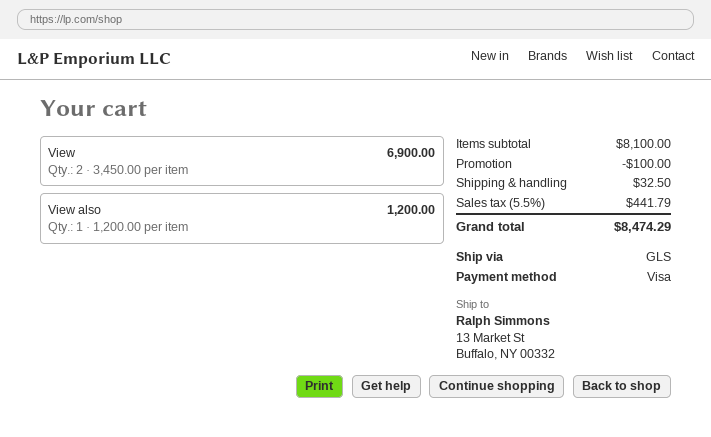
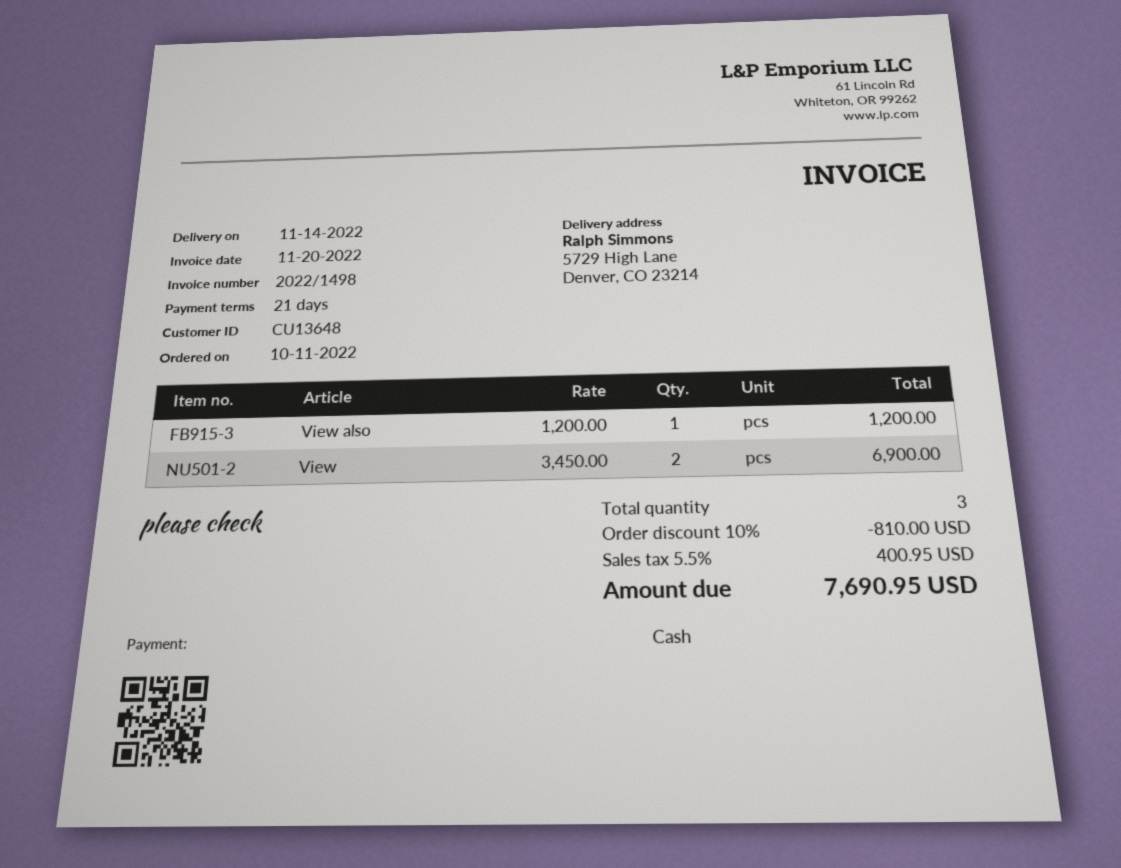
payment method: Visa -> cash
ship to: 13 Market St, Buffalo, NY 00332 -> 5729 High Lane, Denver, CO 23214
discount: 100.00 -> 810.00
shipping: 32.50 -> none
tax: 5.5% = 441.79 -> 5.5% = 400.95
total: 8474.29 -> 7690.95

